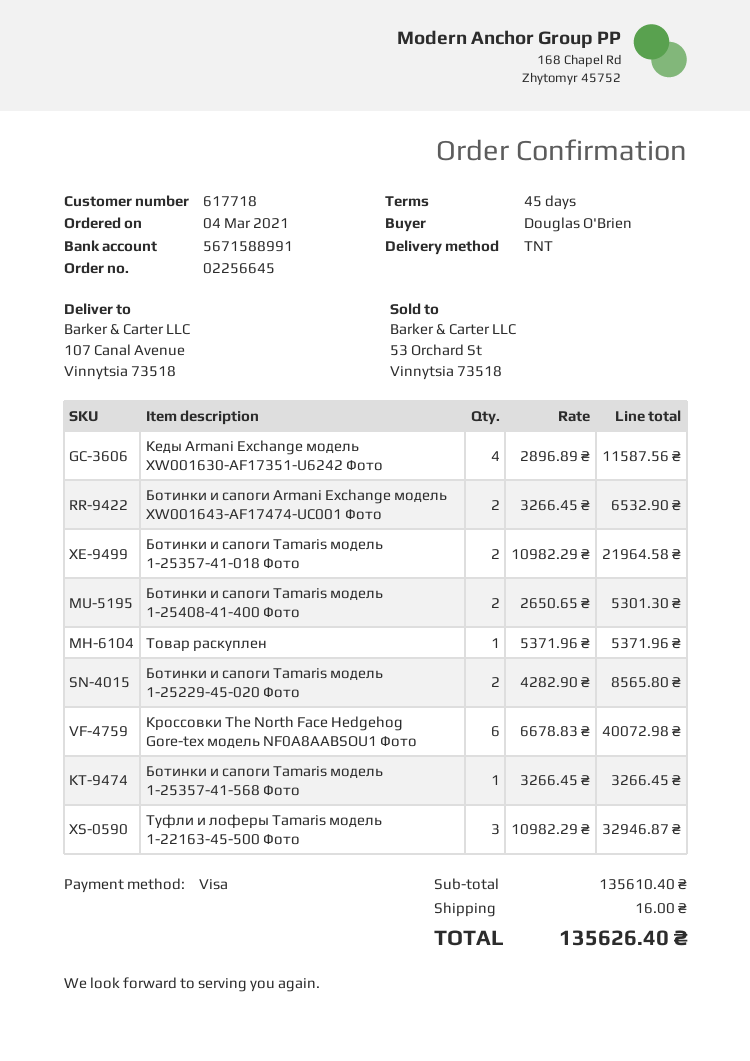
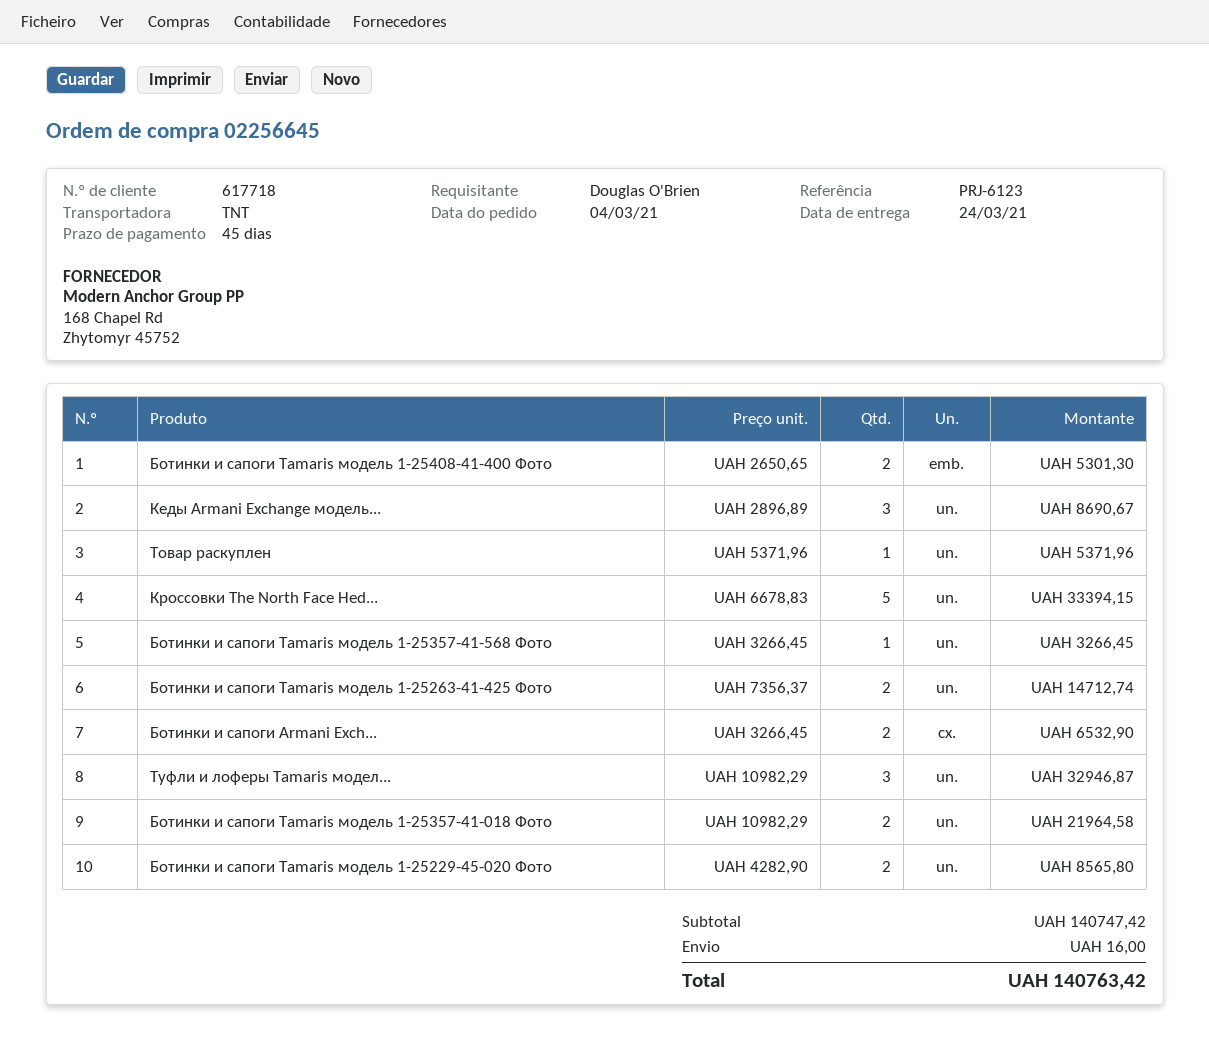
Кеды Armani Exchange модель XW001630-AF17351-U6242 Фото: 4 x 2896.89 = 11587.56 -> 3 x 2896.89 = 8690.67
Кроссовки The North Face Hedgehog Gore-tex модель NF0A8AABSOU1 Фото: 6 x 6678.83 = 40072.98 -> 5 x 6678.83 = 33394.15
Ботинки и сапоги Tamaris модель 1-25263-41-425 Фото: none -> 2 x 7356.37 = 14712.74
subtotal: 135610.40 -> 140747.42
total: 135626.40 -> 140763.42

